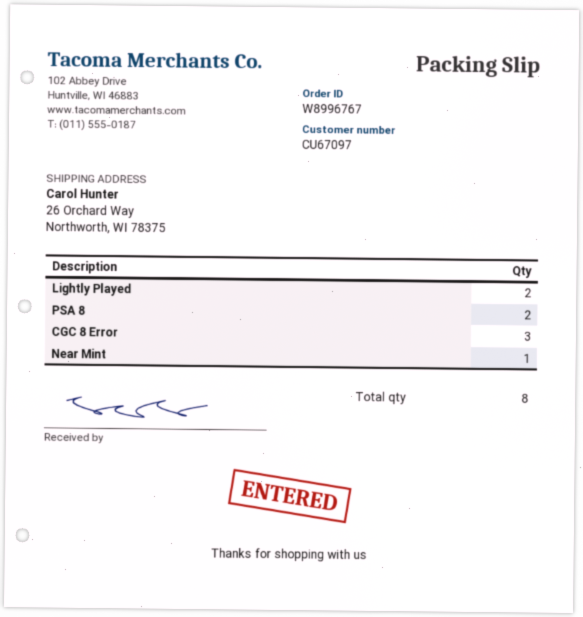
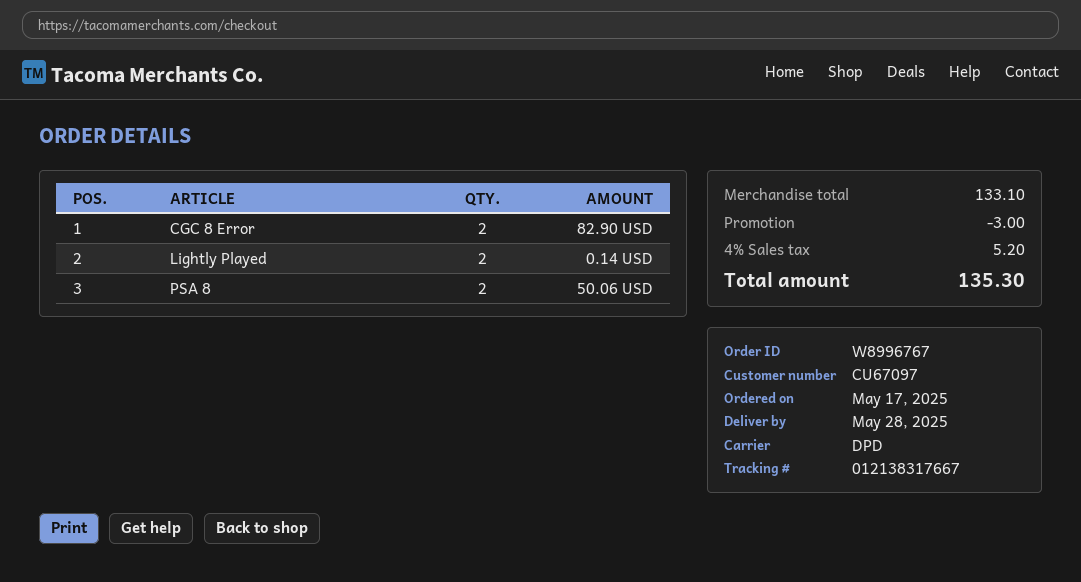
CGC 8 Error: 3 -> 2
Near Mint: 1 -> none

